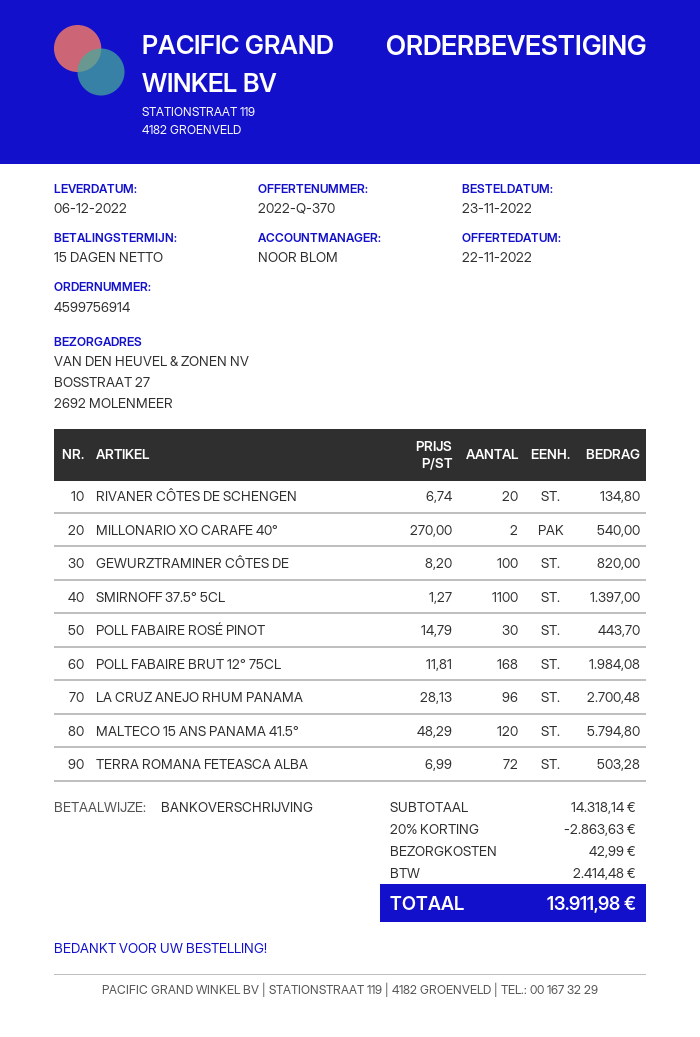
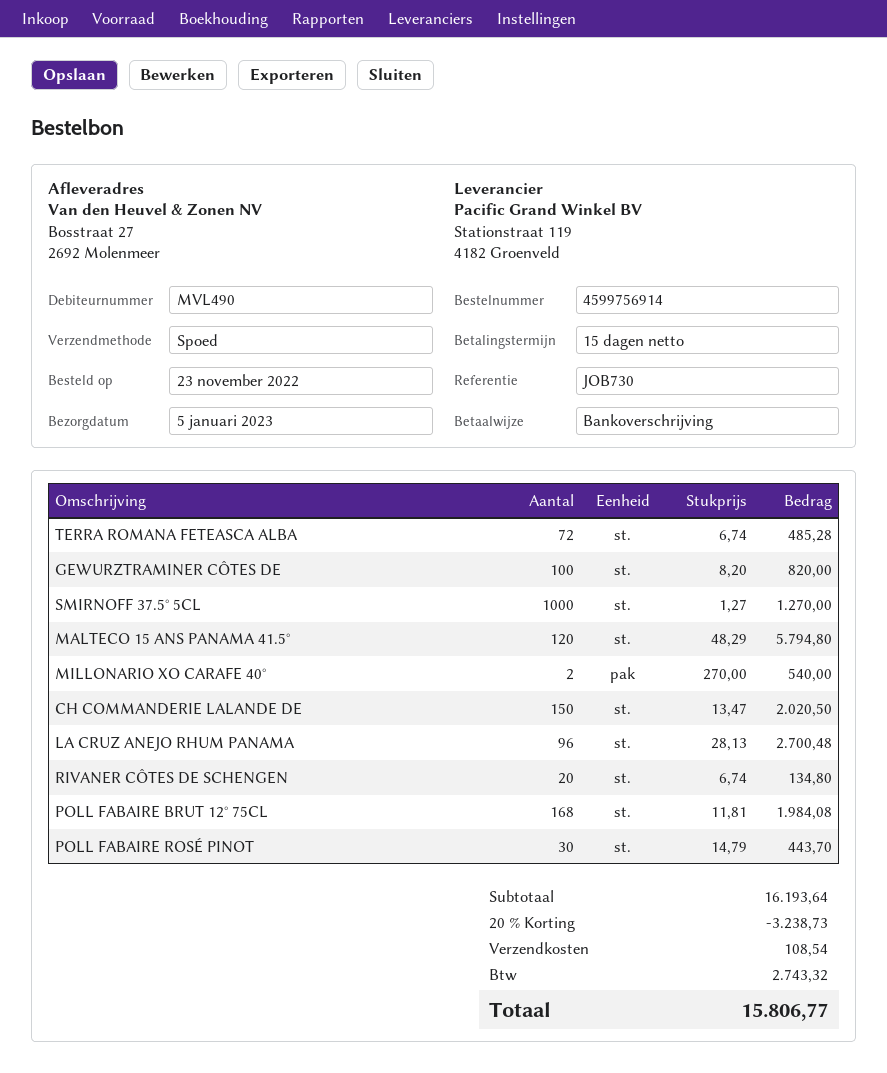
delivery date: 2022-12-06 -> 2023-01-05
SMIRNOFF 37.5° 5CL: 1100 x 1.27 = 1397.00 -> 1000 x 1.27 = 1270.00
TERRA ROMANA FETEASCA ALBA: 72 x 6.99 = 503.28 -> 72 x 6.74 = 485.28
CH COMMANDERIE LALANDE DE: none -> 150 x 13.47 = 2020.50
subtotal: 14318.14 -> 16193.64
discount: 20% = 2863.63 -> 20% = 3238.73
shipping: 42.99 -> 108.54
tax: 2414.48 -> 2743.32
total: 13911.98 -> 15806.77

